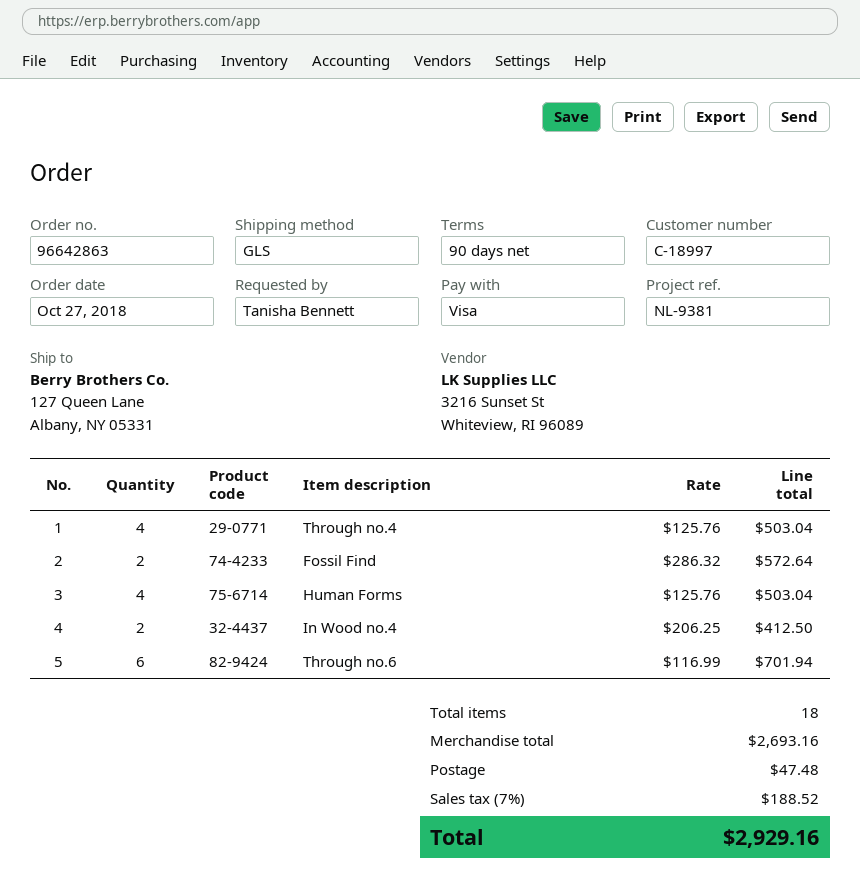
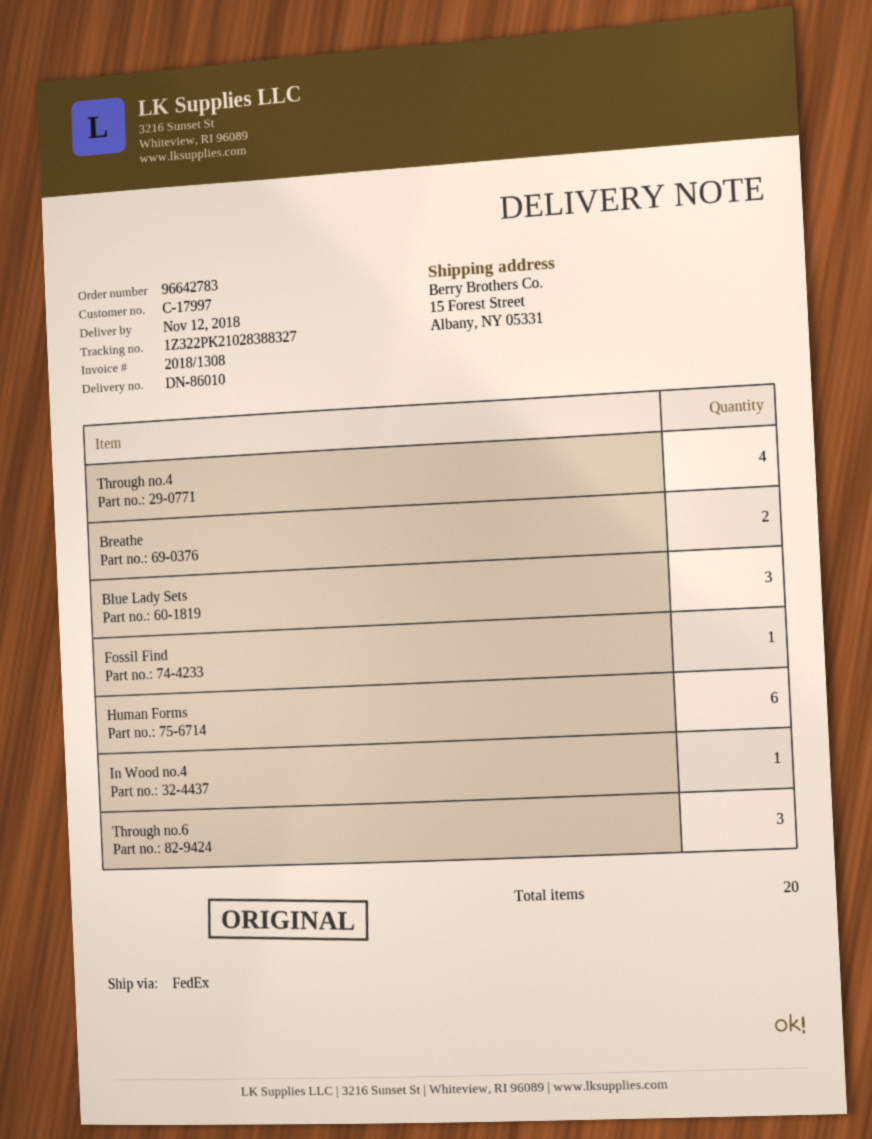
order number: 96642863 -> 96642783
customer number: C-18997 -> C-17997
shipping method: GLS -> FedEx
ship to: 127 Queen Lane, Albany, NY 05331 -> 15 Forest Street, Albany, NY 05331
Fossil Find: 2 -> 1
Human Forms: 4 -> 6
In Wood no.4: 2 -> 1
Through no.6: 6 -> 3
Breathe: none -> 2
Blue Lady Sets: none -> 3
total quantity: 18 -> 20

